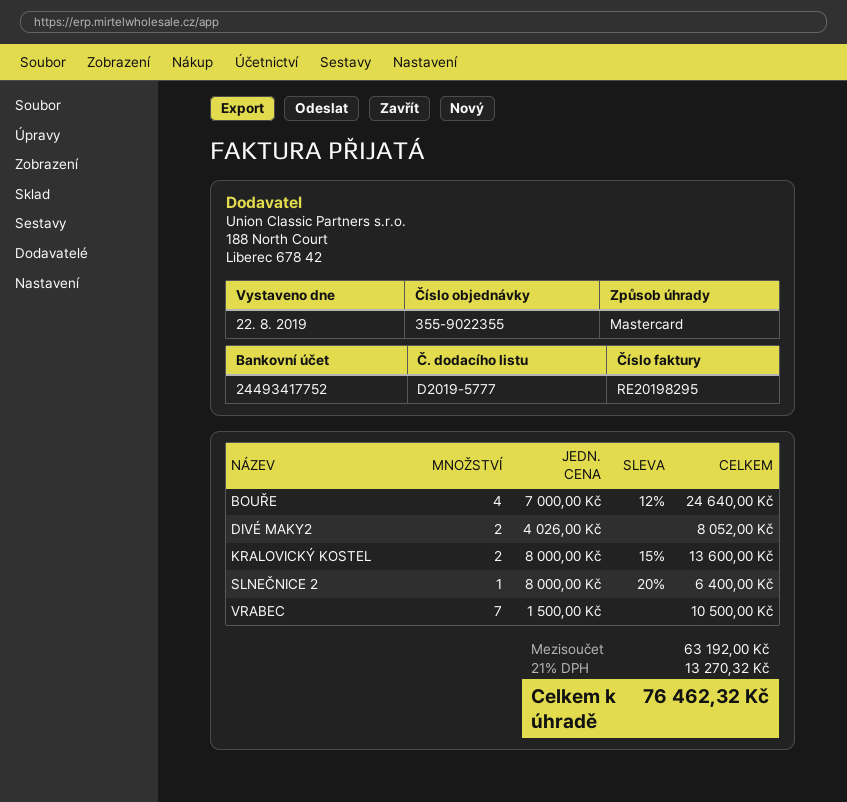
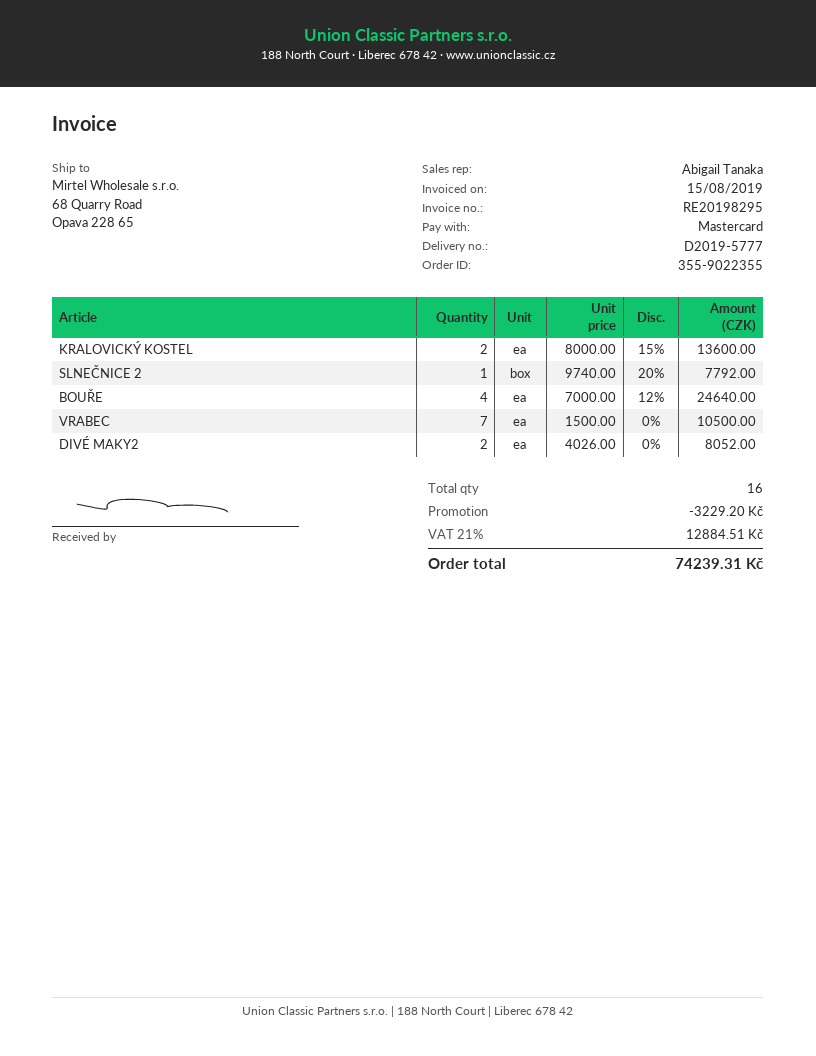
invoice date: 2019-08-22 -> 2019-08-15
SLNEČNICE 2: 1 x 8000.00 - 20% = 6400.00 -> 1 x 9740.00 - 20% = 7792.00
discount: none -> 3229.20
tax: 21% = 13270.32 -> 21% = 12884.51
total: 76462.32 -> 74239.31

